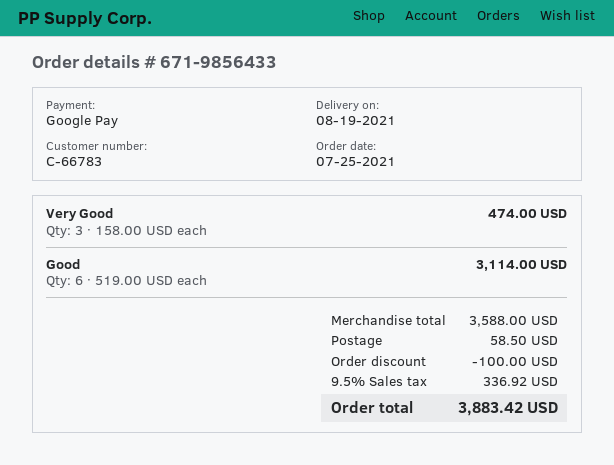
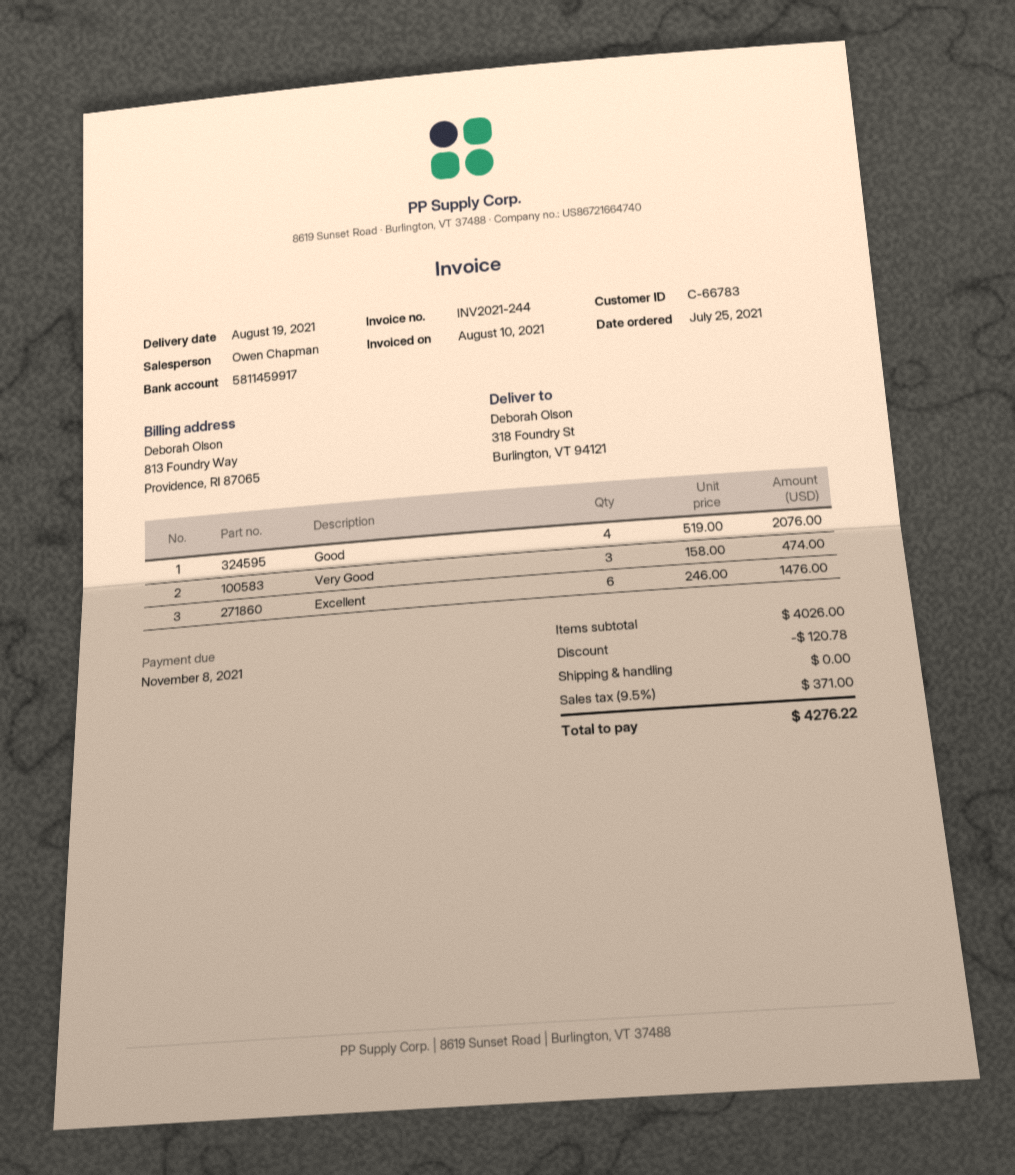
Good: 6 x 519.00 = 3114.00 -> 4 x 519.00 = 2076.00
Excellent: none -> 6 x 246.00 = 1476.00
subtotal: 3588.00 -> 4026.00
discount: 100.00 -> 120.78
shipping: 58.50 -> 0.00
tax: 9.5% = 336.92 -> 9.5% = 371.00
total: 3883.42 -> 4276.22

